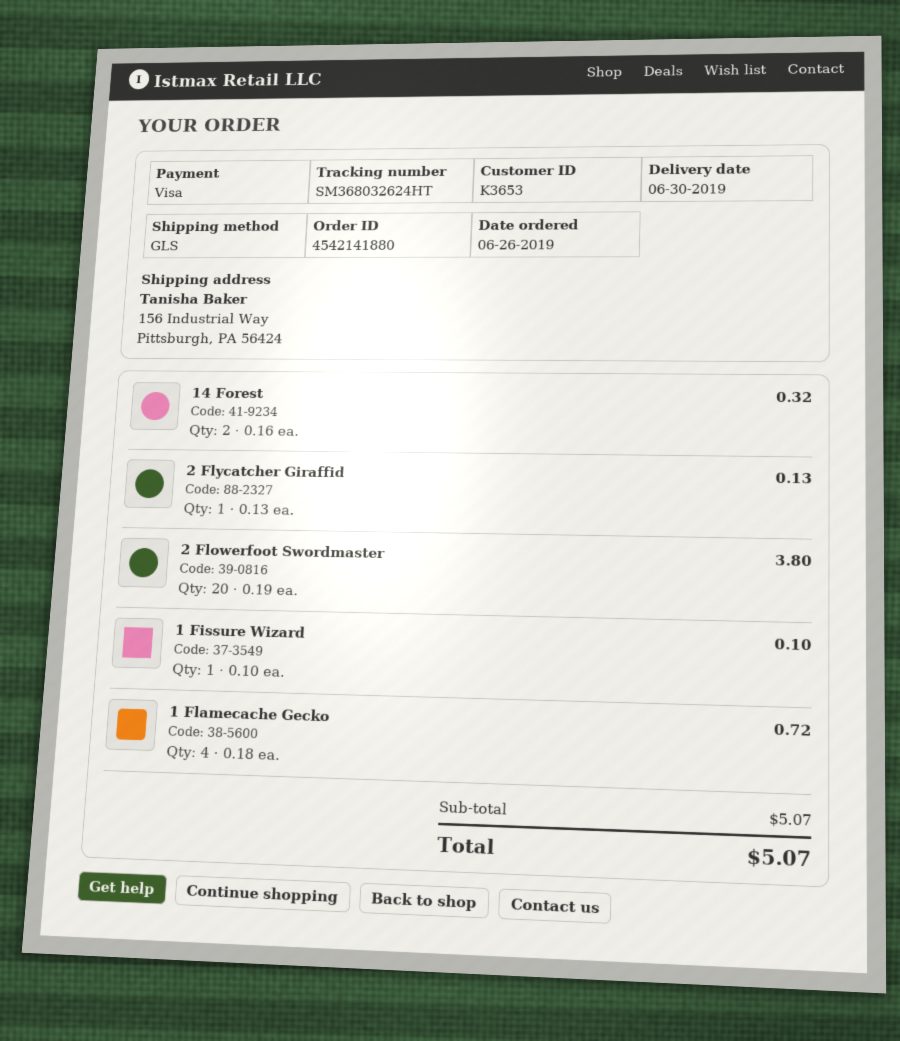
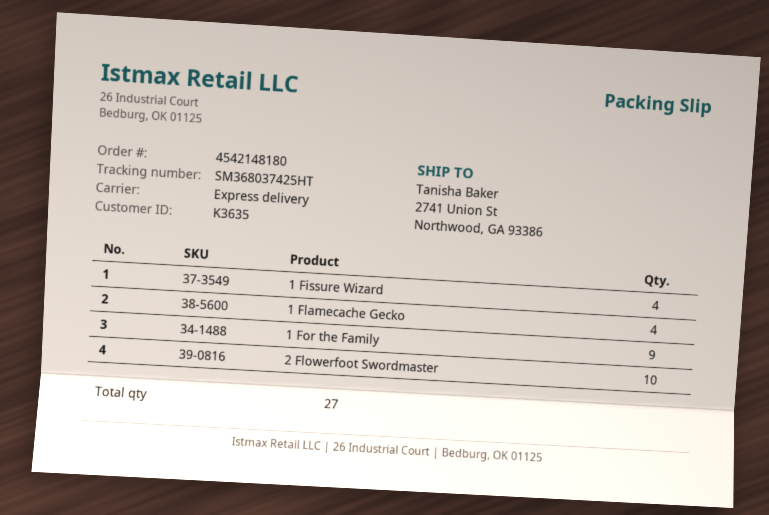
order number: 4542141880 -> 4542148180
customer number: K3653 -> K3635
shipping method: GLS -> express
tracking number: SM368032624HT -> SM368037425HT
ship to: 156 Industrial Way, Pittsburgh, PA 56424 -> 2741 Union St, Northwood, GA 93386
14 Forest: 2 -> none
2 Flycatcher Giraffid: 1 -> none
2 Flowerfoot Swordmaster: 20 -> 10
1 Fissure Wizard: 1 -> 4
1 For the Family: none -> 9

